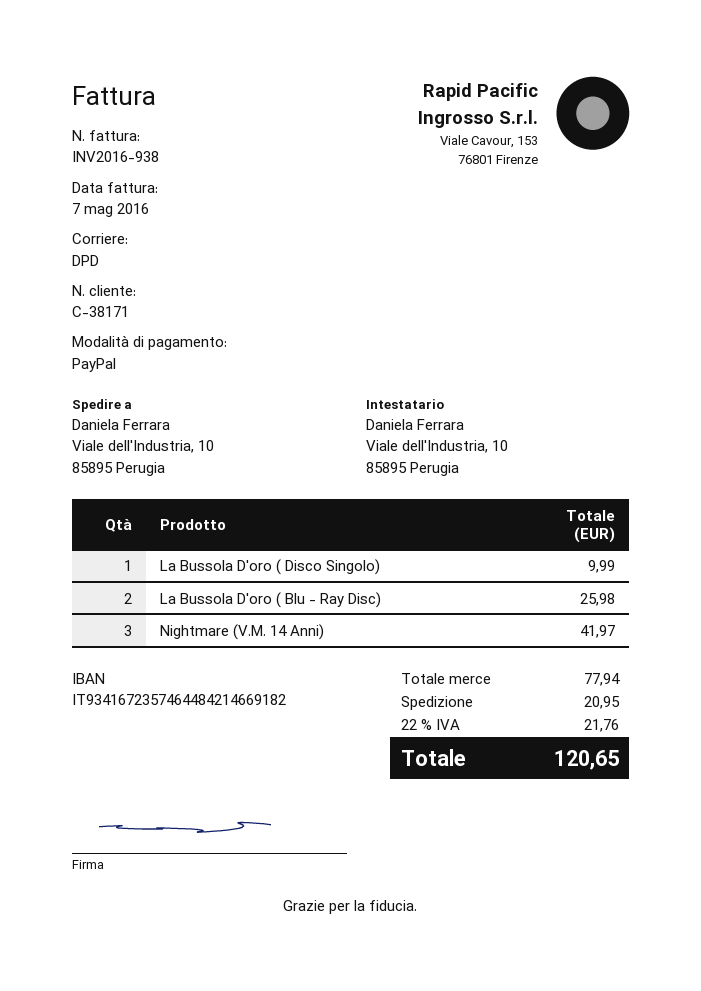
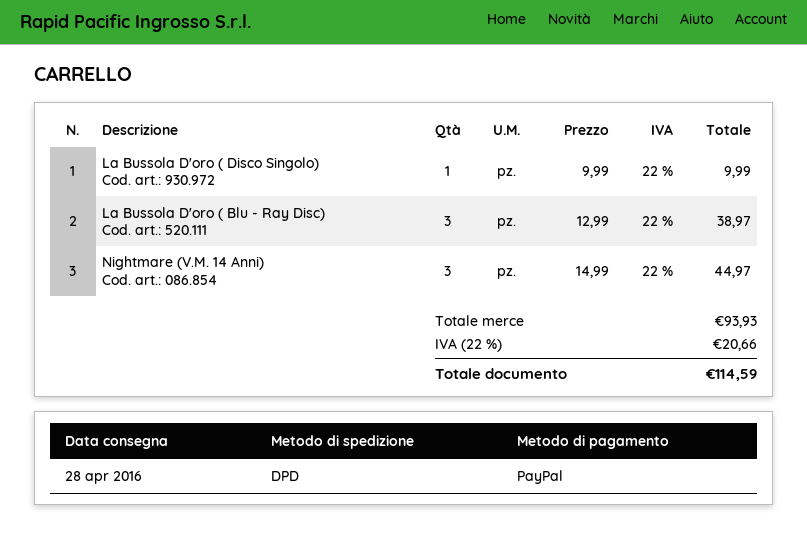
La Bussola D'oro ( Blu - Ray Disc): 2 for 25.98 -> 3 for 38.97
Nightmare (V.M. 14 Anni): 3 for 41.97 -> 3 for 44.97
subtotal: 77.94 -> 93.93
shipping: 20.95 -> none
tax: 22% = 21.76 -> 22% = 20.66
total: 120.65 -> 114.59

